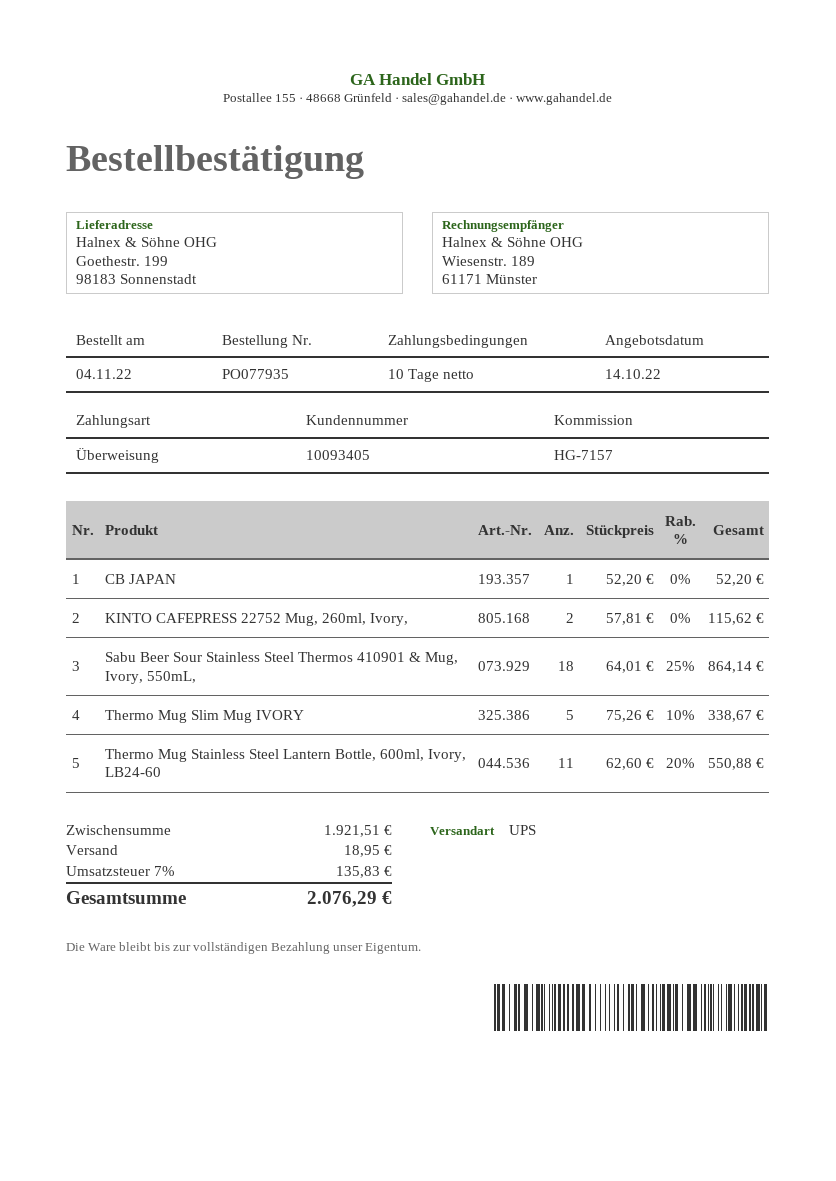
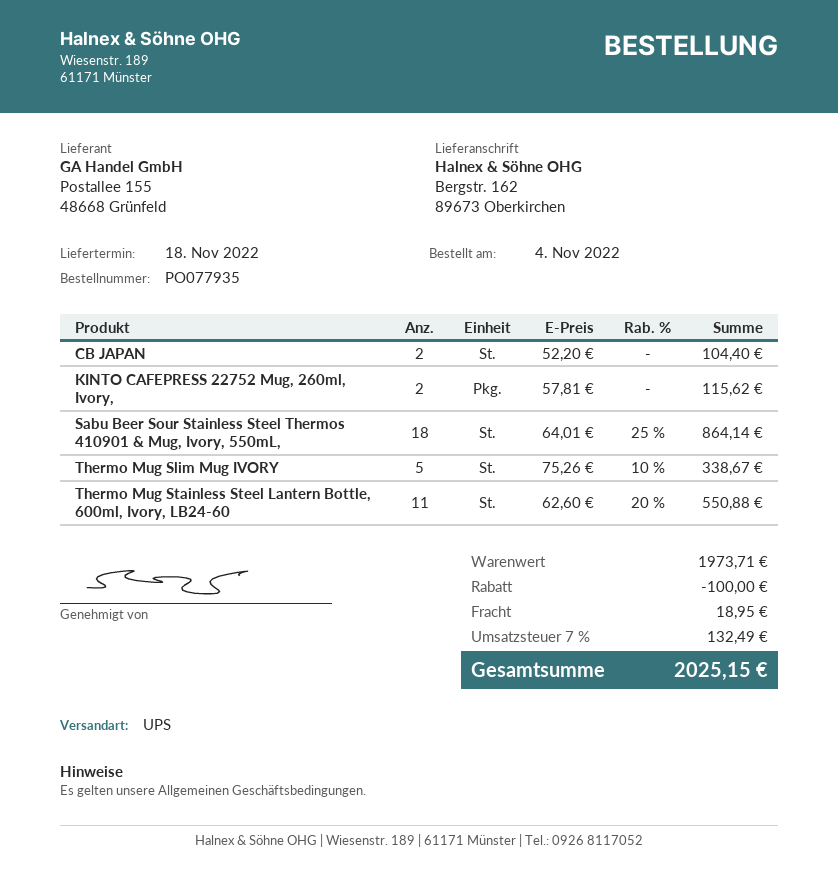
ship to: Goethestr. 199, 98183 Sonnenstadt -> Bergstr. 162, 89673 Oberkirchen
CB JAPAN: 1 x 52.20 = 52.20 -> 2 x 52.20 = 104.40
subtotal: 1921.51 -> 1973.71
discount: none -> 100.00
tax: 7% = 135.83 -> 7% = 132.49
total: 2076.29 -> 2025.15

